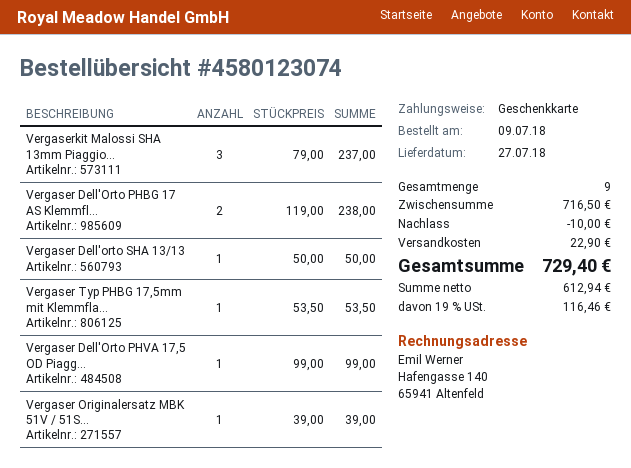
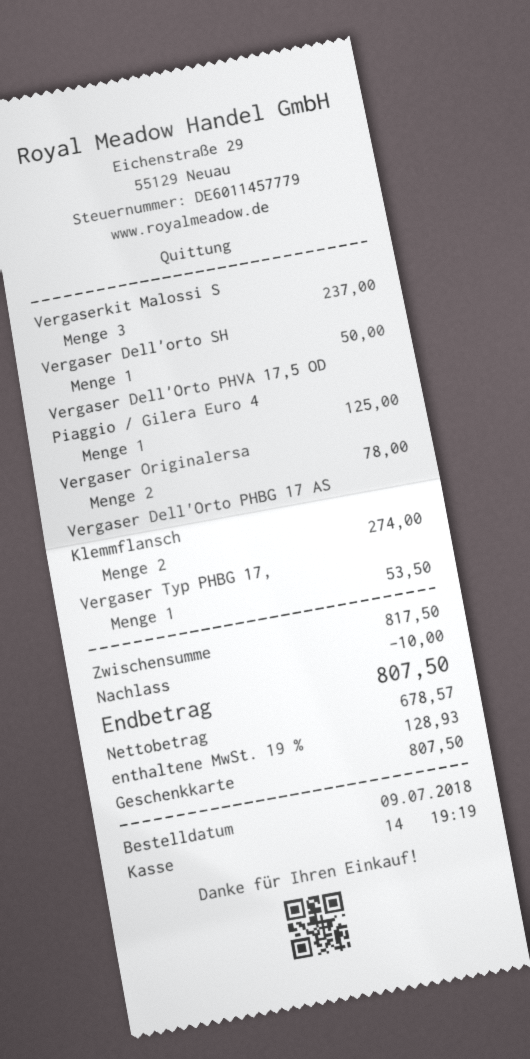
Vergaser Dell'Orto PHBG 17 AS Klemmfl...: 2 for 238.00 -> 2 for 274.00
Vergaser Dell'Orto PHVA 17,5 OD Piagg...: 1 for 99.00 -> 1 for 125.00
Vergaser Originalersatz MBK 51V / 51S...: 1 for 39.00 -> 2 for 78.00
subtotal: 716.50 -> 817.50
shipping: 22.90 -> none
net: 612.94 -> 678.57
tax: 19% = 116.46 -> 19% = 128.93
total: 729.40 -> 807.50

